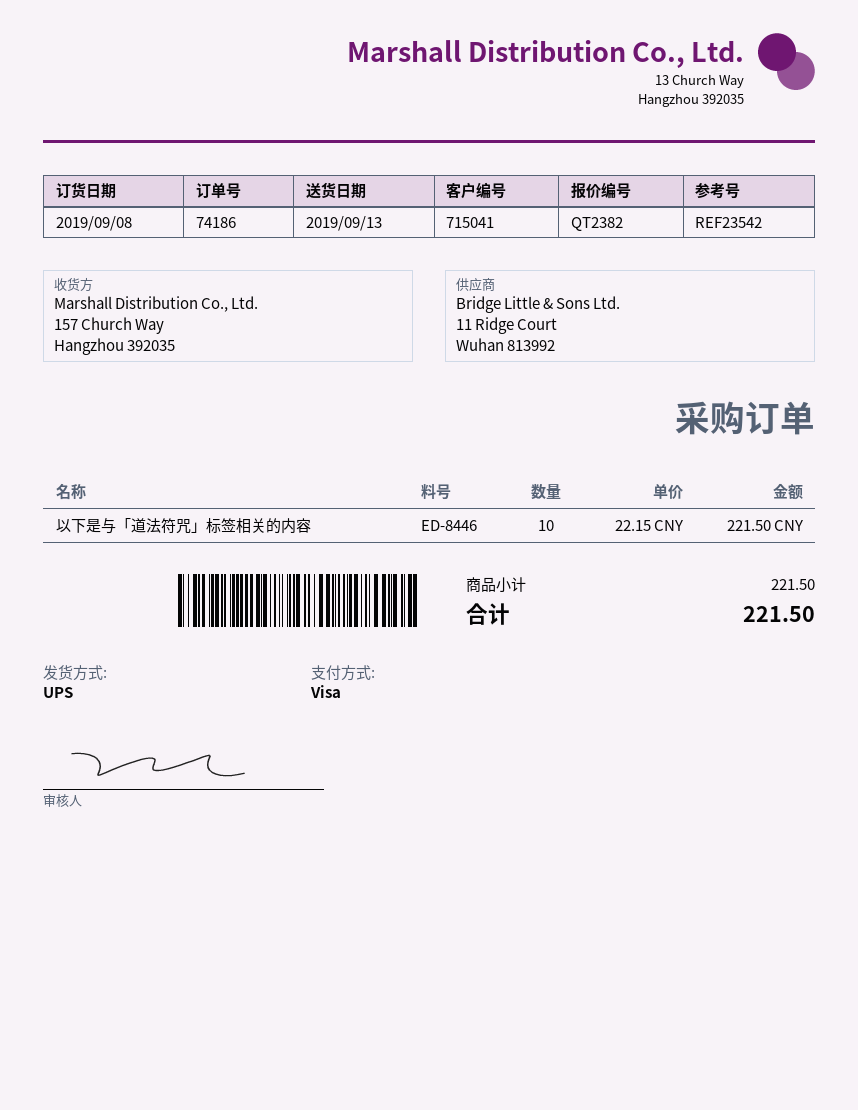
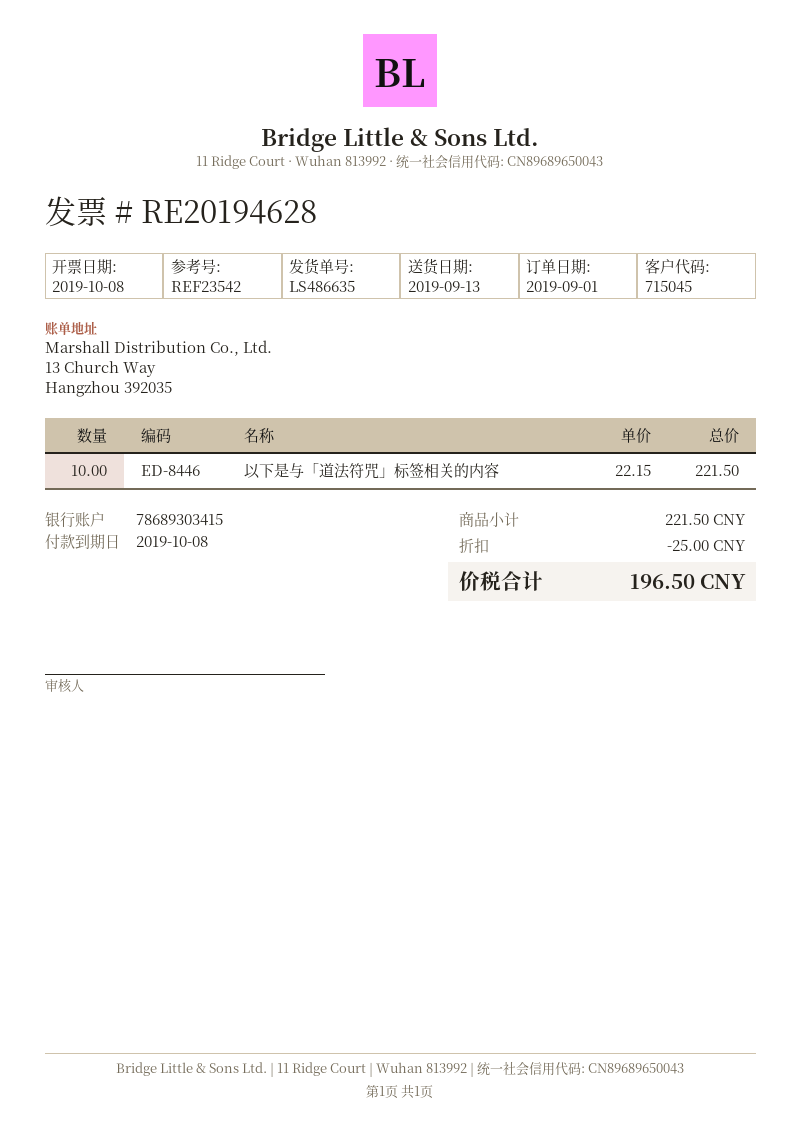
order date: 2019-09-08 -> 2019-09-01
customer number: 715041 -> 715045
discount: none -> 25.00
total: 221.50 -> 196.50

